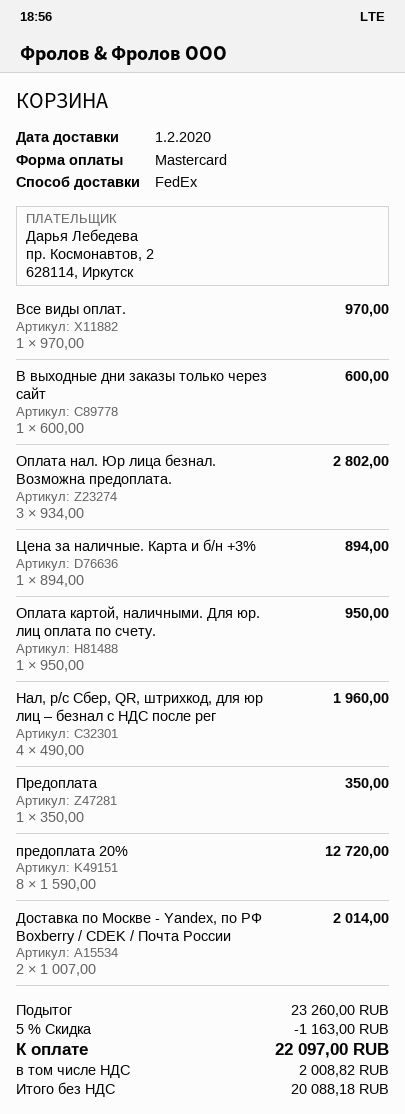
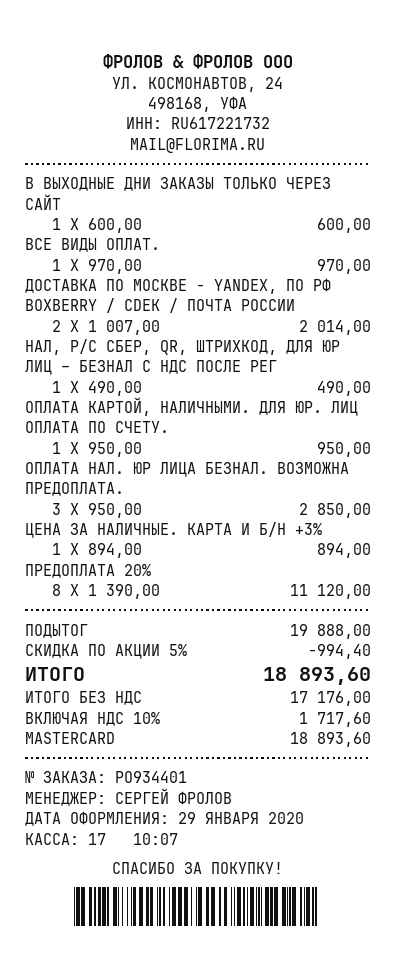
Оплата нал. Юр лица безнал. Возможна предоплата.: 3 x 934.00 = 2802.00 -> 3 x 950.00 = 2850.00
Нал, р/с Сбер, QR, штрихкод, для юр лиц – безнал с НДС после рег: 4 x 490.00 = 1960.00 -> 1 x 490.00 = 490.00
Предоплата: 1 x 350.00 = 350.00 -> none
предоплата 20%: 8 x 1590.00 = 12720.00 -> 8 x 1390.00 = 11120.00
subtotal: 23260.00 -> 19888.00
discount: 5% = 1163.00 -> 5% = 994.40
net: 20088.18 -> 17176.00
tax: 2008.82 -> 1717.60
total: 22097.00 -> 18893.60

